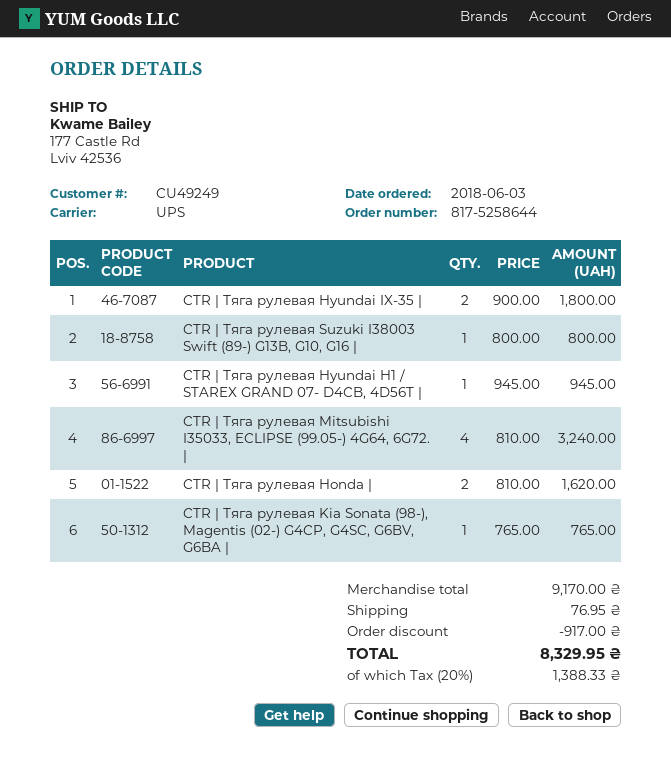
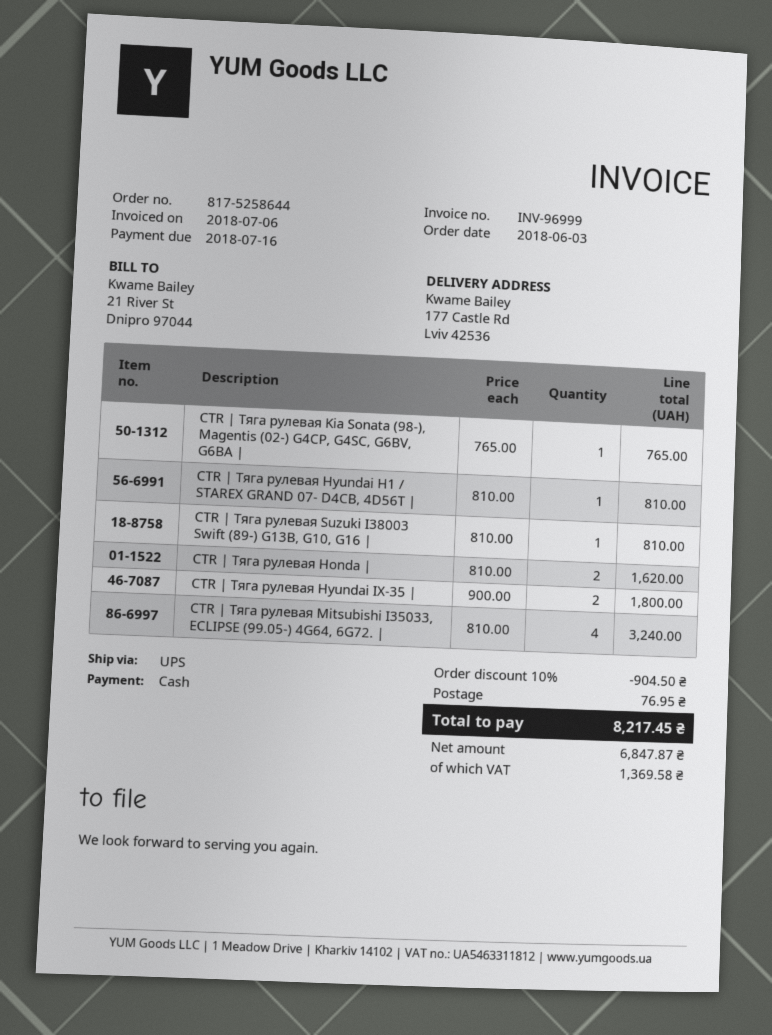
CTR | Тяга рулевая Suzuki I38003 Swift (89-) G13B, G10, G16 |: 1 x 800.00 = 800.00 -> 1 x 810.00 = 810.00
CTR | Тяга рулевая Hyundai H1 / STAREX GRAND 07- D4CB, 4D56T |: 1 x 945.00 = 945.00 -> 1 x 810.00 = 810.00
discount: 917.00 -> 904.50
tax: 1388.33 -> 1369.58
total: 8329.95 -> 8217.45

